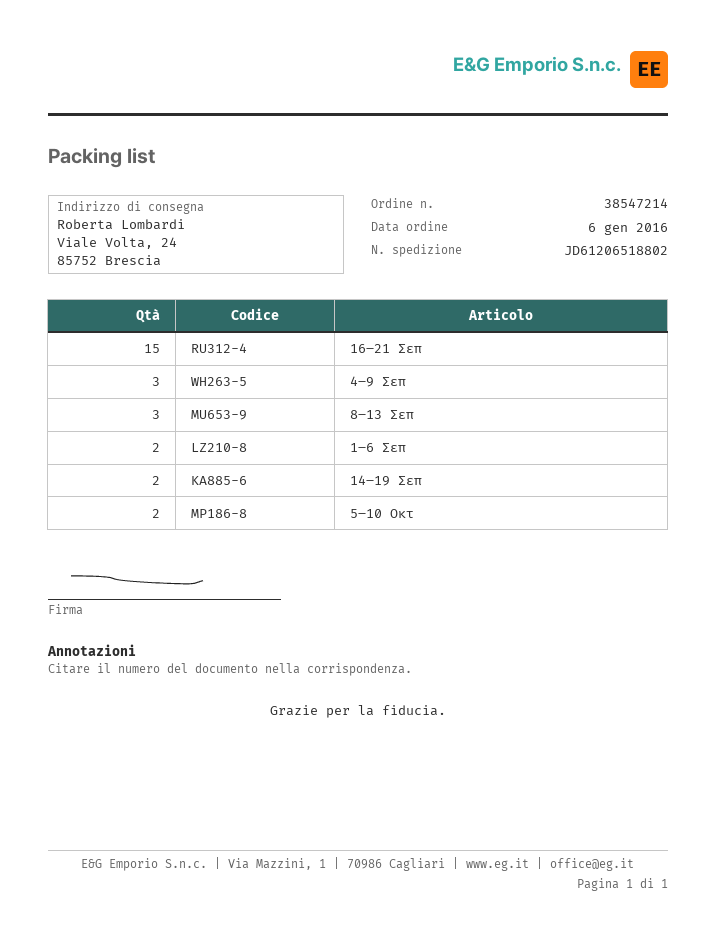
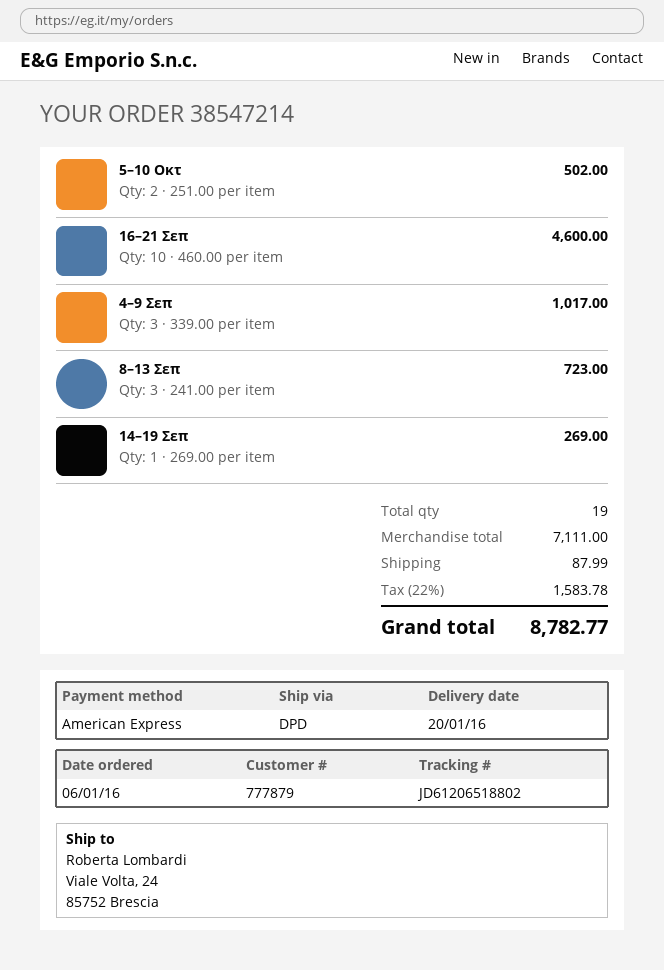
16–21 Σεπ: 15 -> 10
1–6 Σεπ: 2 -> none
14–19 Σεπ: 2 -> 1

